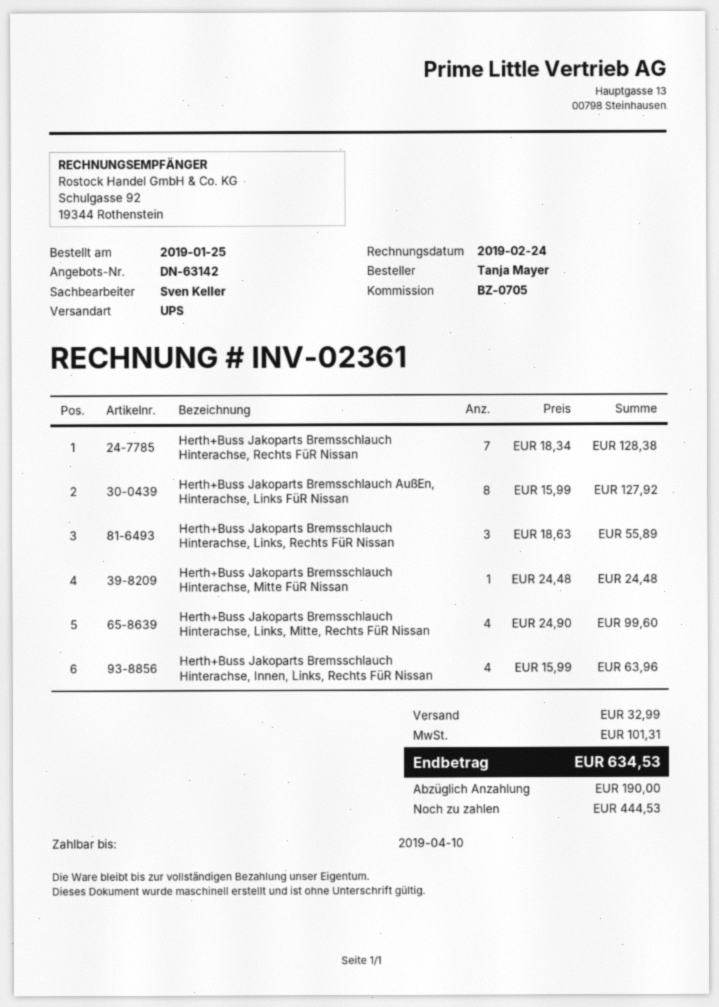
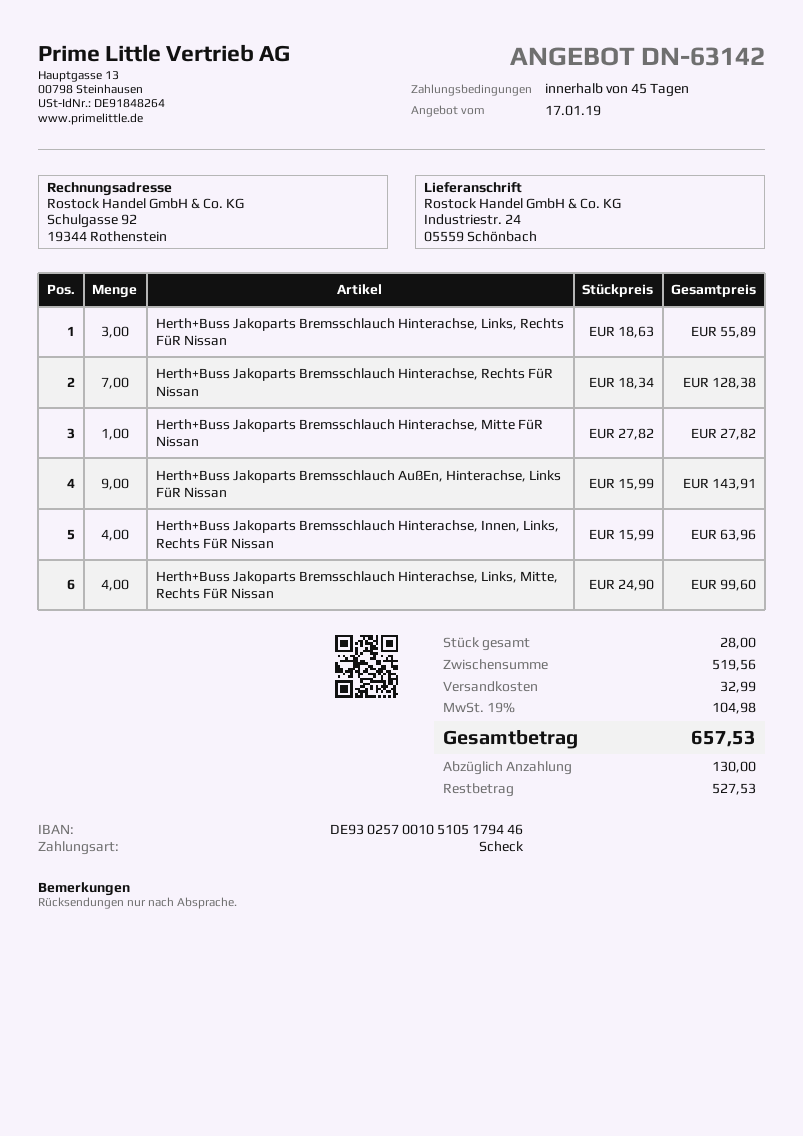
Herth+Buss Jakoparts Bremsschlauch AußEn, Hinterachse, Links FüR Nissan: 8 x 15.99 = 127.92 -> 9 x 15.99 = 143.91
Herth+Buss Jakoparts Bremsschlauch Hinterachse, Mitte FüR Nissan: 1 x 24.48 = 24.48 -> 1 x 27.82 = 27.82
tax: 101.31 -> 104.98
total: 634.53 -> 657.53
deposit: 190.00 -> 130.00
balance: 444.53 -> 527.53

